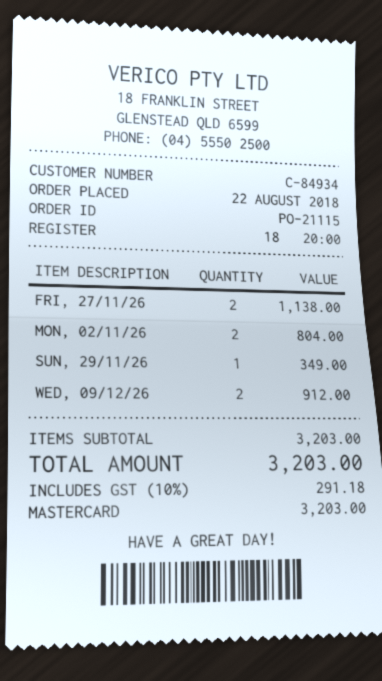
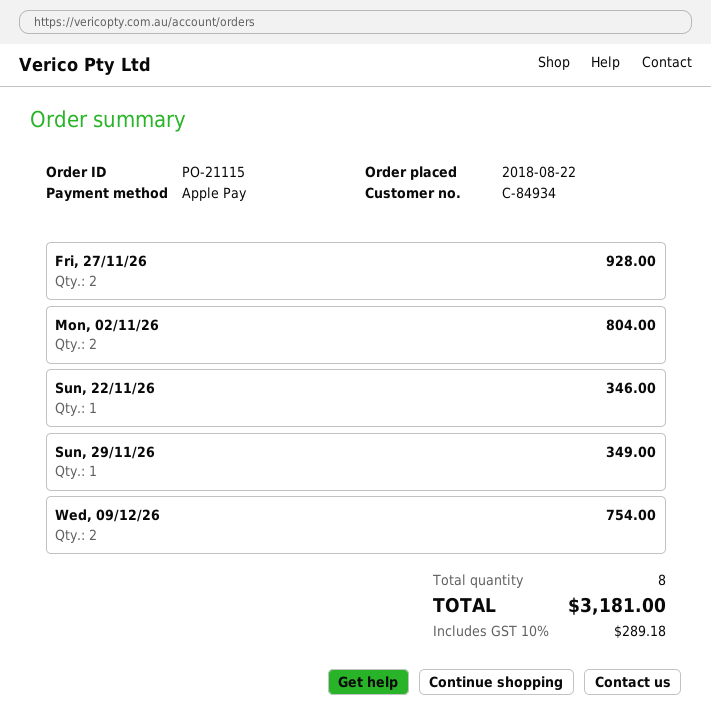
payment method: Mastercard -> Apple Pay
FRI, 27/11/26: 2 for 1138.00 -> 2 for 928.00
WED, 09/12/26: 2 for 912.00 -> 2 for 754.00
Sun, 22/11/26: none -> 1 for 346.00
tax: 10% = 291.18 -> 10% = 289.18
total: 3203.00 -> 3181.00

